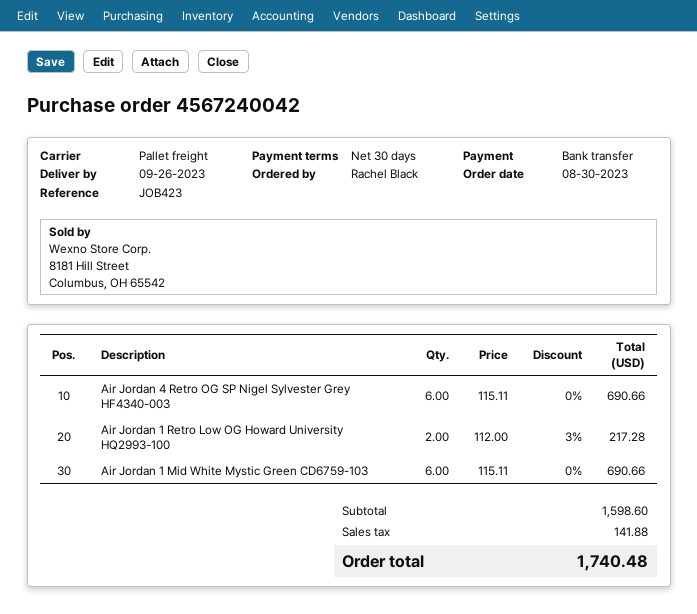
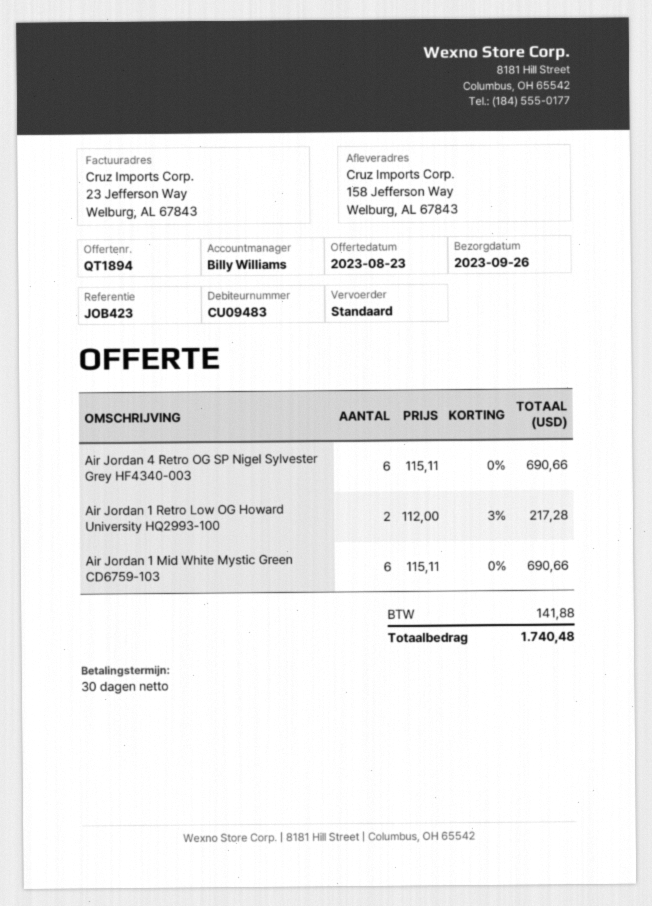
shipping method: pallet freight -> standard

